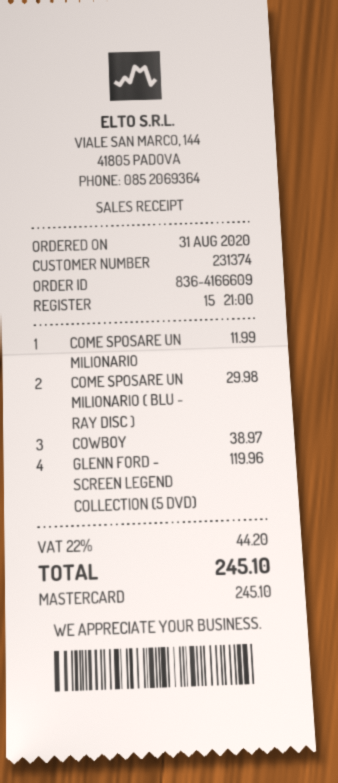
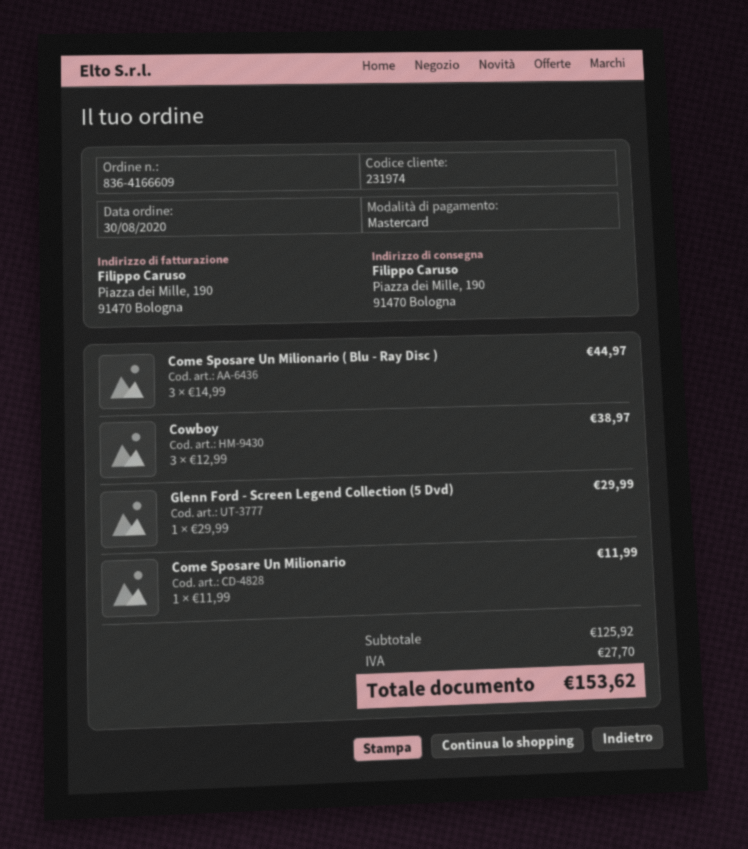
order date: 2020-08-31 -> 2020-08-30
customer number: 231374 -> 231974
COME SPOSARE UN MILIONARIO ( BLU - RAY DISC ): 2 for 29.98 -> 3 for 44.97
GLENN FORD - SCREEN LEGEND COLLECTION (5 DVD): 4 for 119.96 -> 1 for 29.99
tax: 44.20 -> 27.70
total: 245.10 -> 153.62

